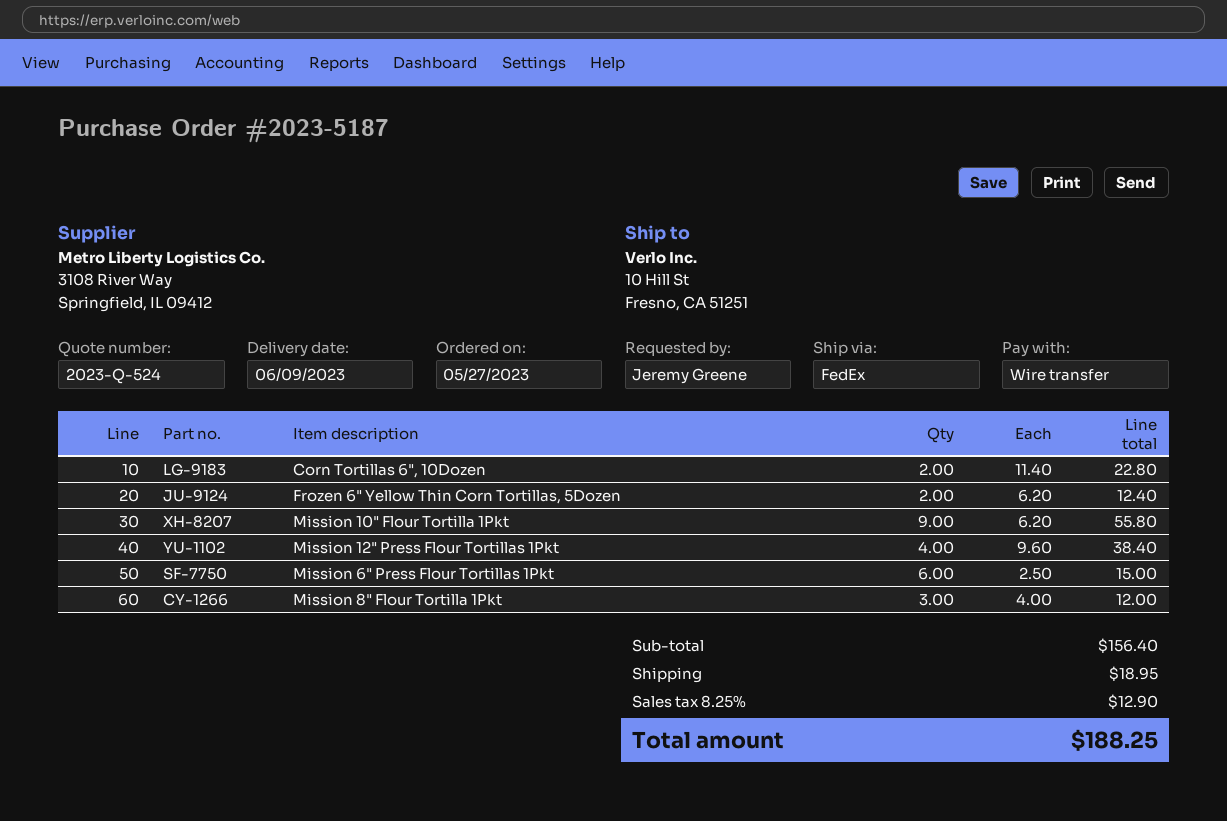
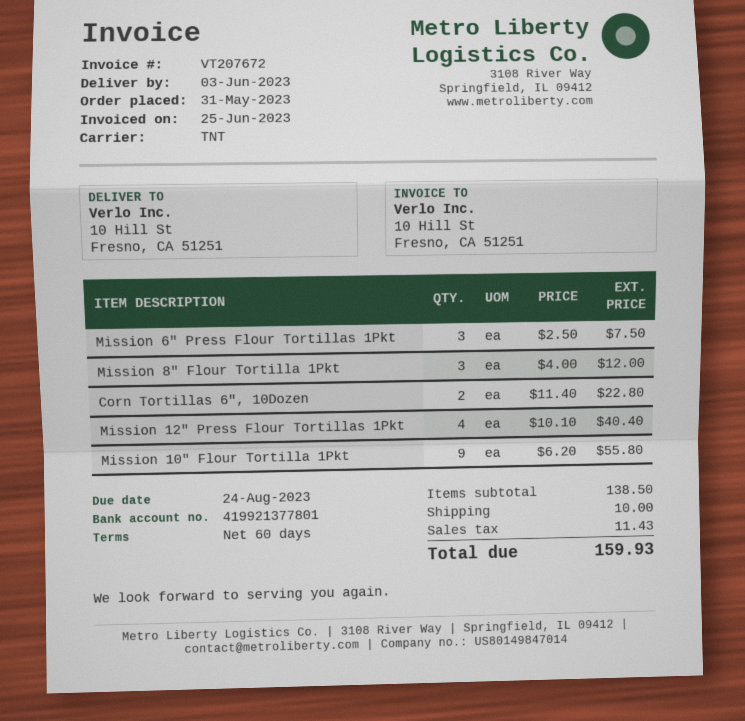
order date: 2023-05-27 -> 2023-05-31
delivery date: 2023-06-09 -> 2023-06-03
shipping method: FedEx -> TNT
Frozen 6" Yellow Thin Corn Tortillas, 5Dozen: 2 x 6.20 = 12.40 -> none
Mission 12" Press Flour Tortillas 1Pkt: 4 x 9.60 = 38.40 -> 4 x 10.10 = 40.40
Mission 6" Press Flour Tortillas 1Pkt: 6 x 2.50 = 15.00 -> 3 x 2.50 = 7.50
subtotal: 156.40 -> 138.50
shipping: 18.95 -> 10.00
tax: 12.90 -> 11.43
total: 188.25 -> 159.93

